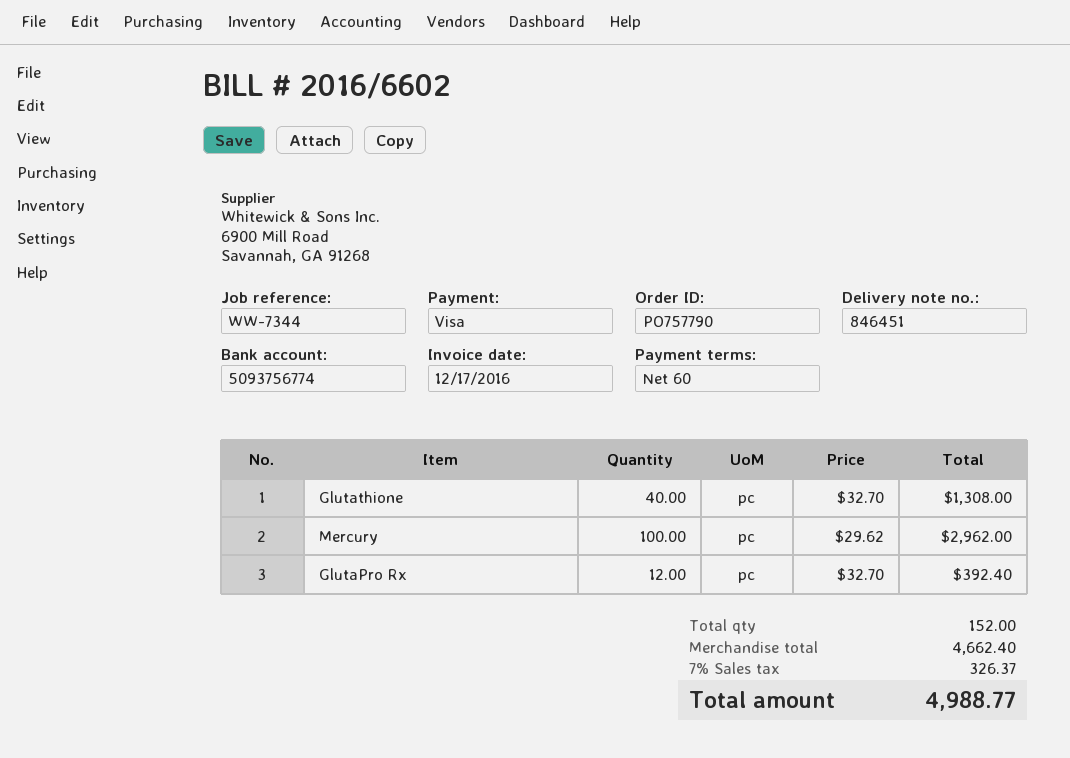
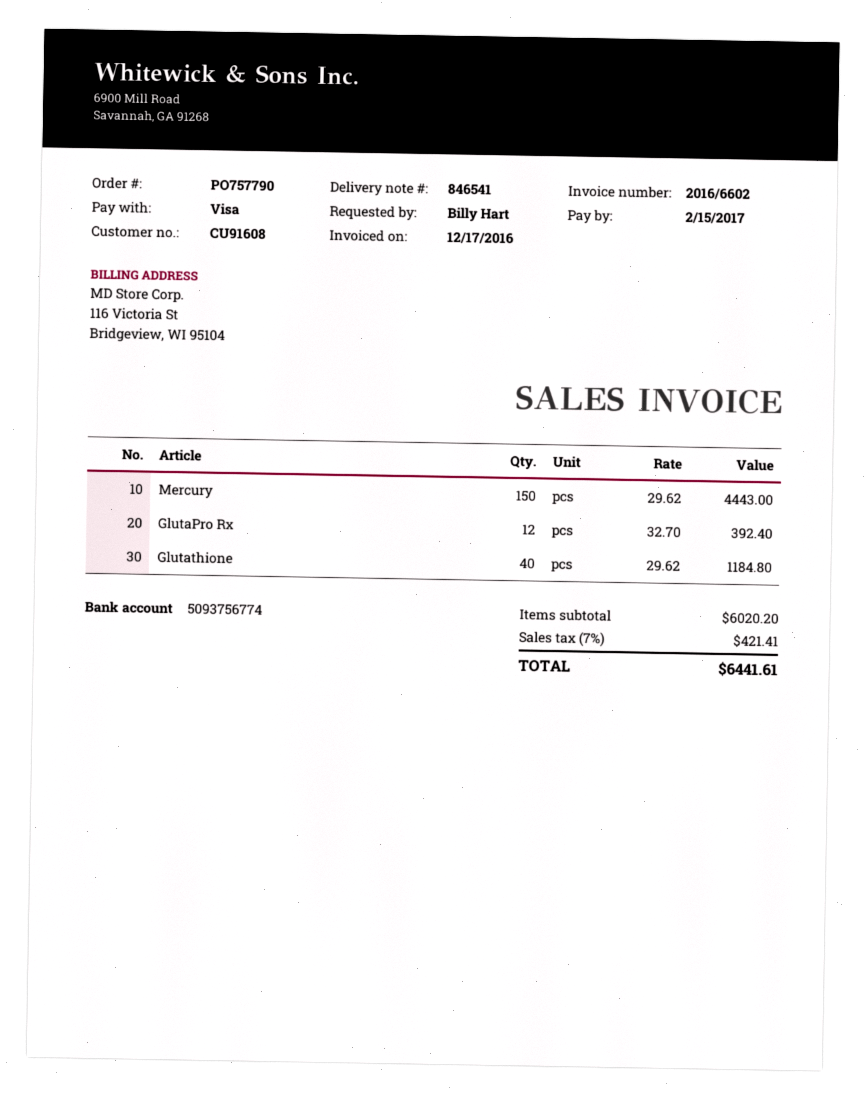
delivery note number: 846451 -> 846541
Glutathione: 40 x 32.70 = 1308.00 -> 40 x 29.62 = 1184.80
Mercury: 100 x 29.62 = 2962.00 -> 150 x 29.62 = 4443.00
subtotal: 4662.40 -> 6020.20
tax: 7% = 326.37 -> 7% = 421.41
total: 4988.77 -> 6441.61

